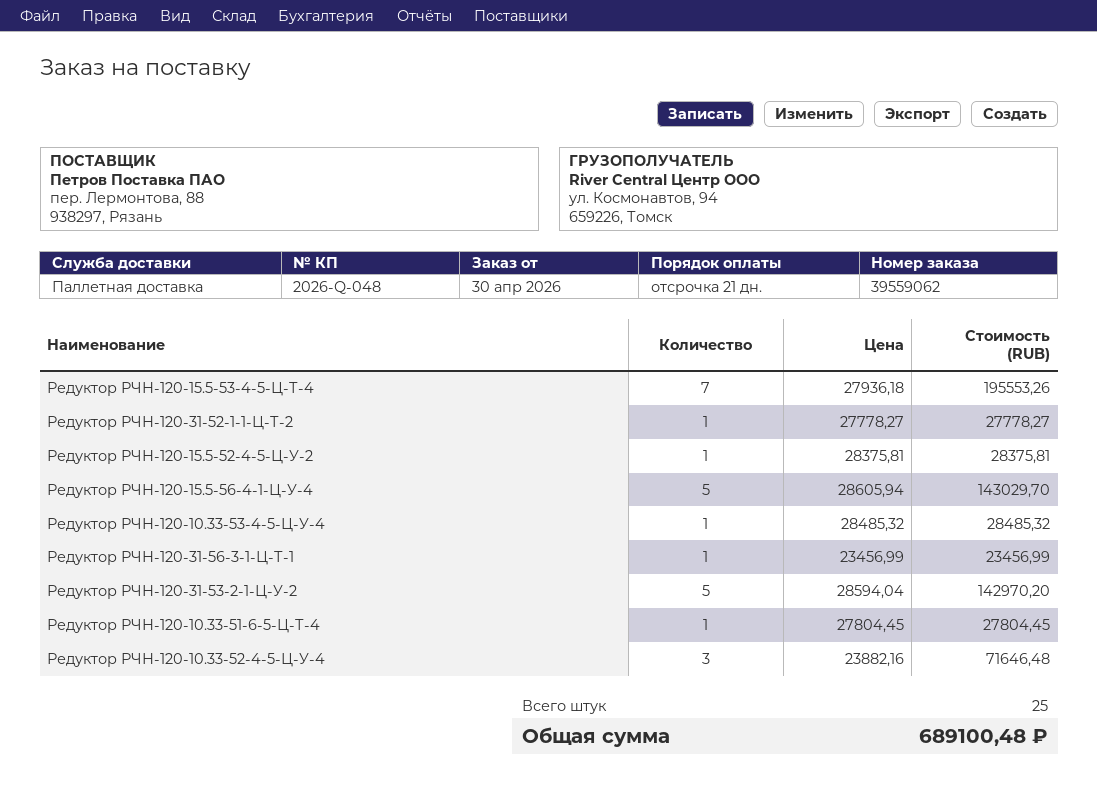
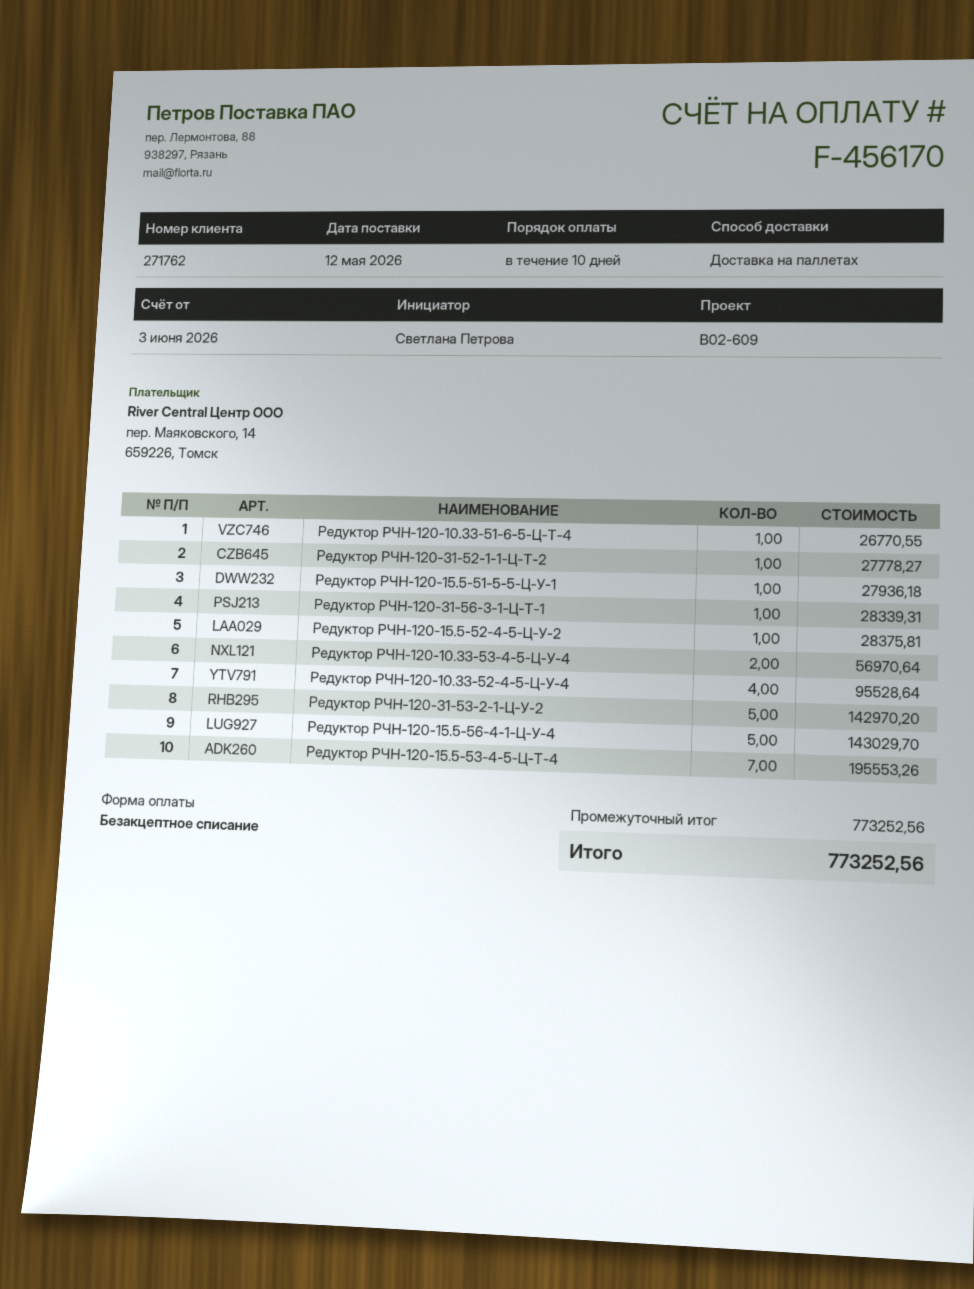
payment terms: 21 days -> 10 days
Редуктор РЧН-120-10.33-53-4-5-Ц-У-4: 1 for 28485.32 -> 2 for 56970.64
Редуктор РЧН-120-31-56-3-1-Ц-Т-1: 1 for 23456.99 -> 1 for 28339.31
Редуктор РЧН-120-10.33-51-6-5-Ц-Т-4: 1 for 27804.45 -> 1 for 26770.55
Редуктор РЧН-120-10.33-52-4-5-Ц-У-4: 3 for 71646.48 -> 4 for 95528.64
Редуктор РЧН-120-15.5-51-5-5-Ц-У-1: none -> 1 for 27936.18
total: 689100.48 -> 773252.56

